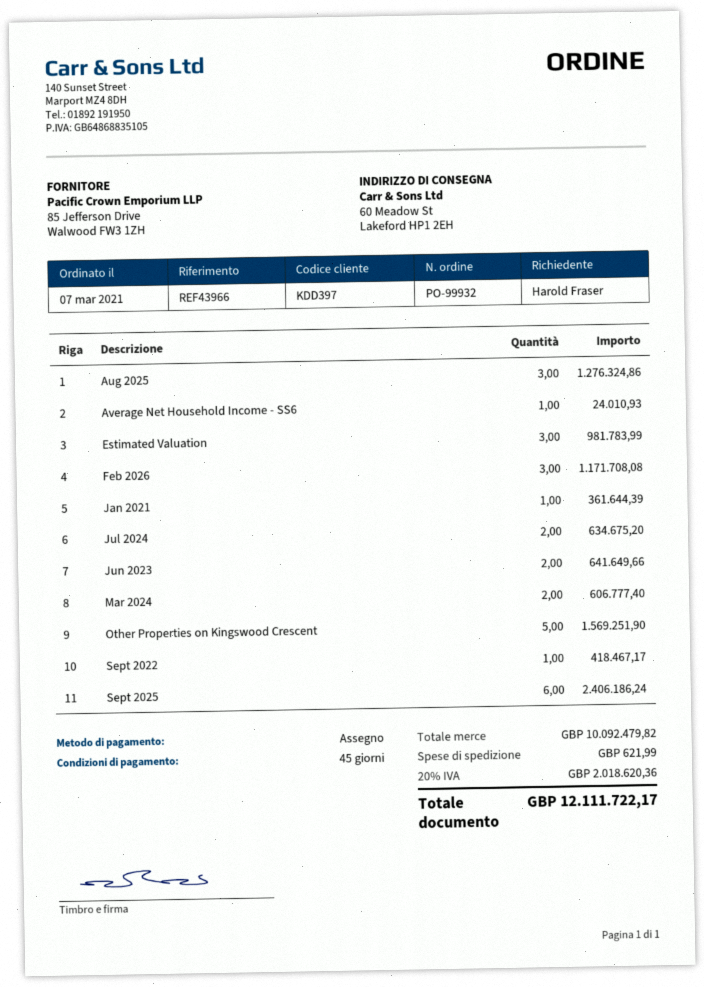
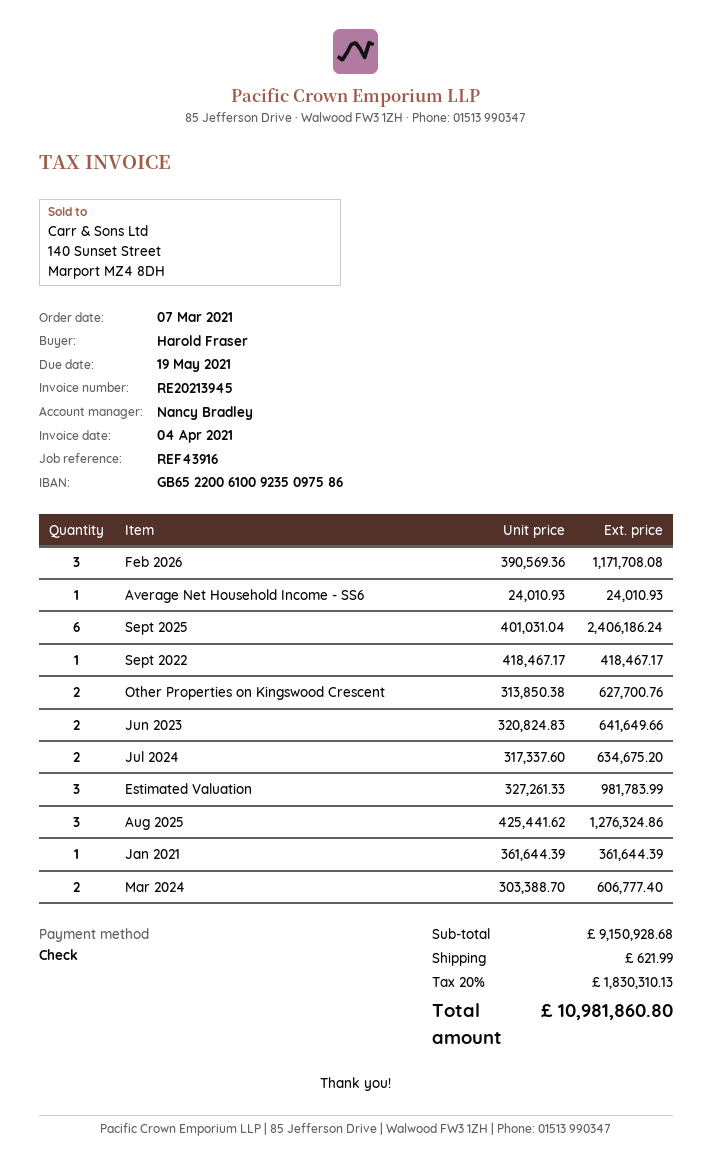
reference: REF43966 -> REF43916
Other Properties on Kingswood Crescent: 5 for 1569251.90 -> 2 for 627700.76
subtotal: 10092479.82 -> 9150928.68
tax: 20% = 2018620.36 -> 20% = 1830310.13
total: 12111722.17 -> 10981860.80

